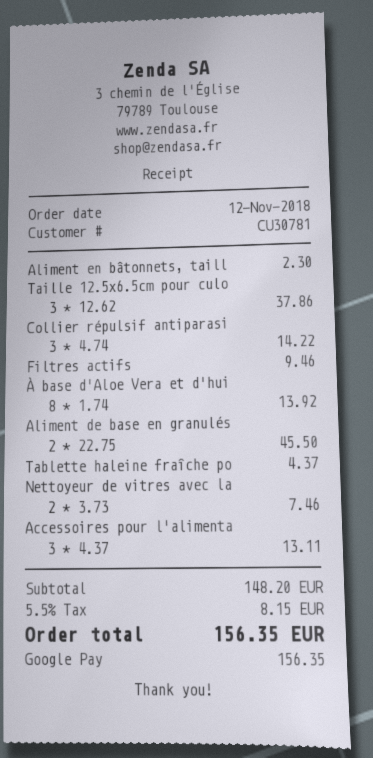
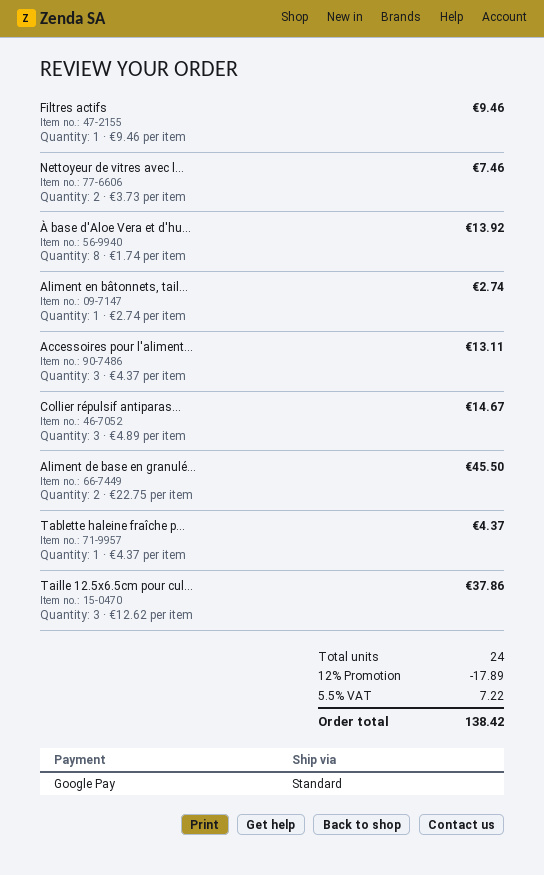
Aliment en bâtonnets, taill: 1 x 2.30 = 2.30 -> 1 x 2.74 = 2.74
Collier répulsif antiparasi: 3 x 4.74 = 14.22 -> 3 x 4.89 = 14.67
discount: none -> 12% = 17.89
tax: 5.5% = 8.15 -> 5.5% = 7.22
total: 156.35 -> 138.42

